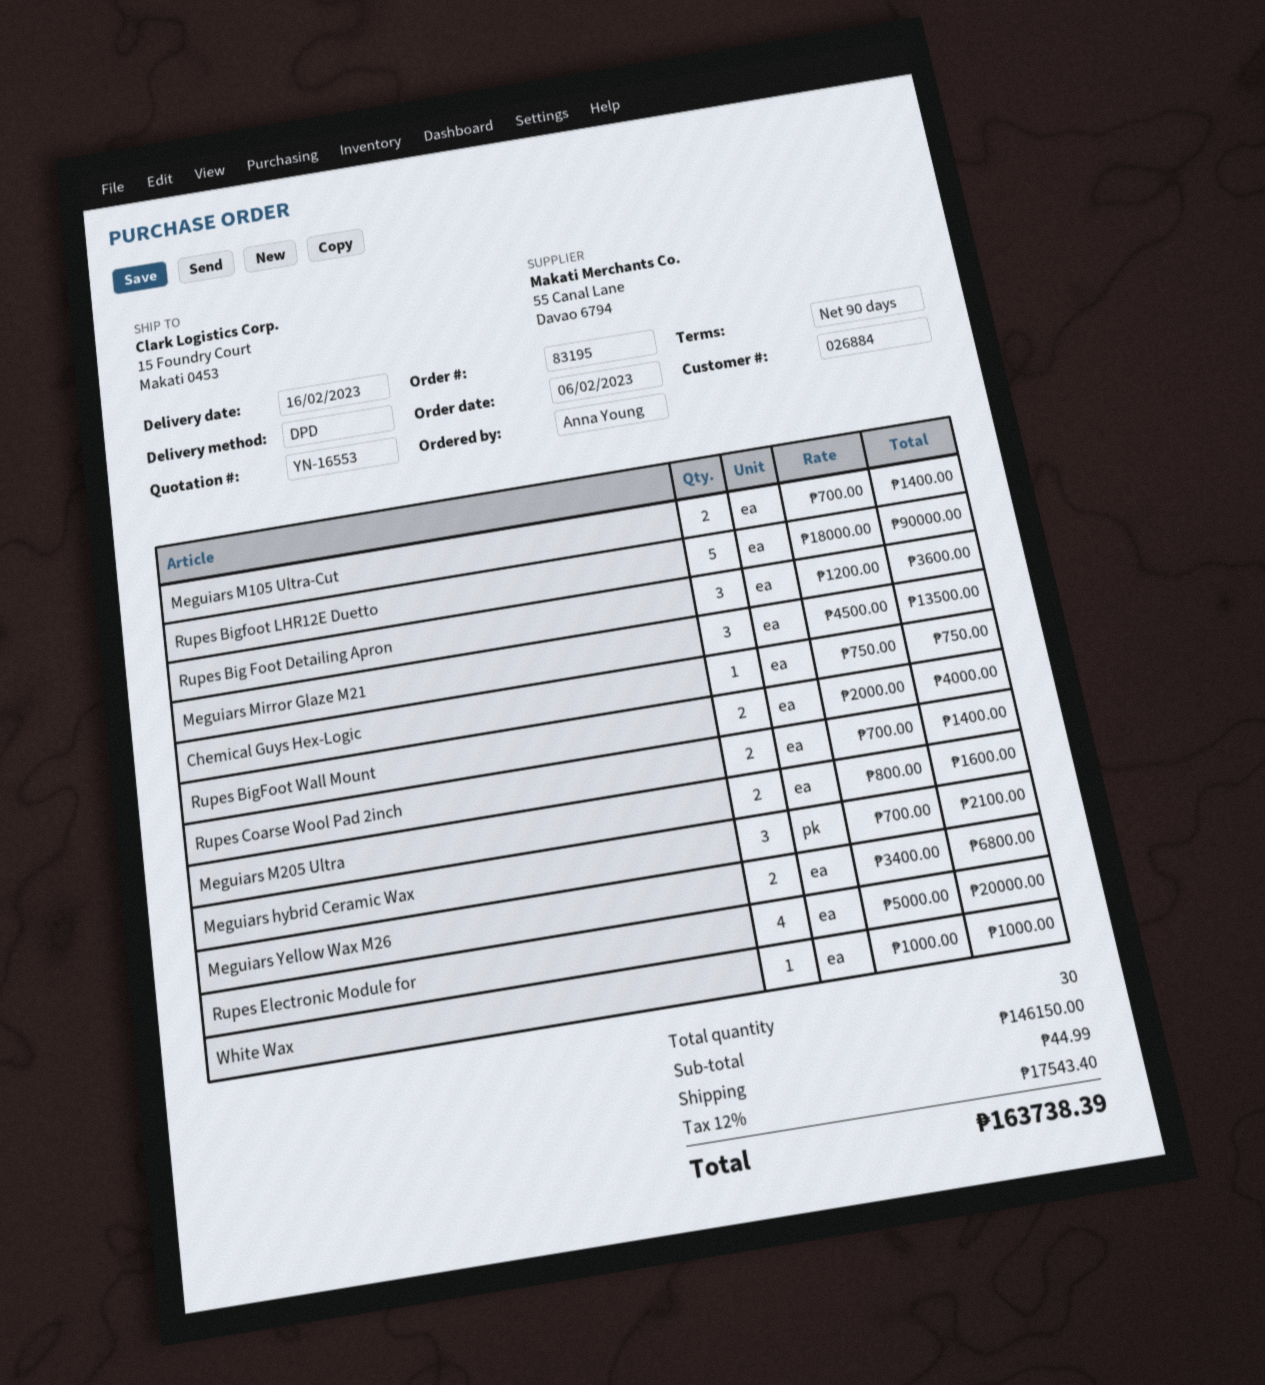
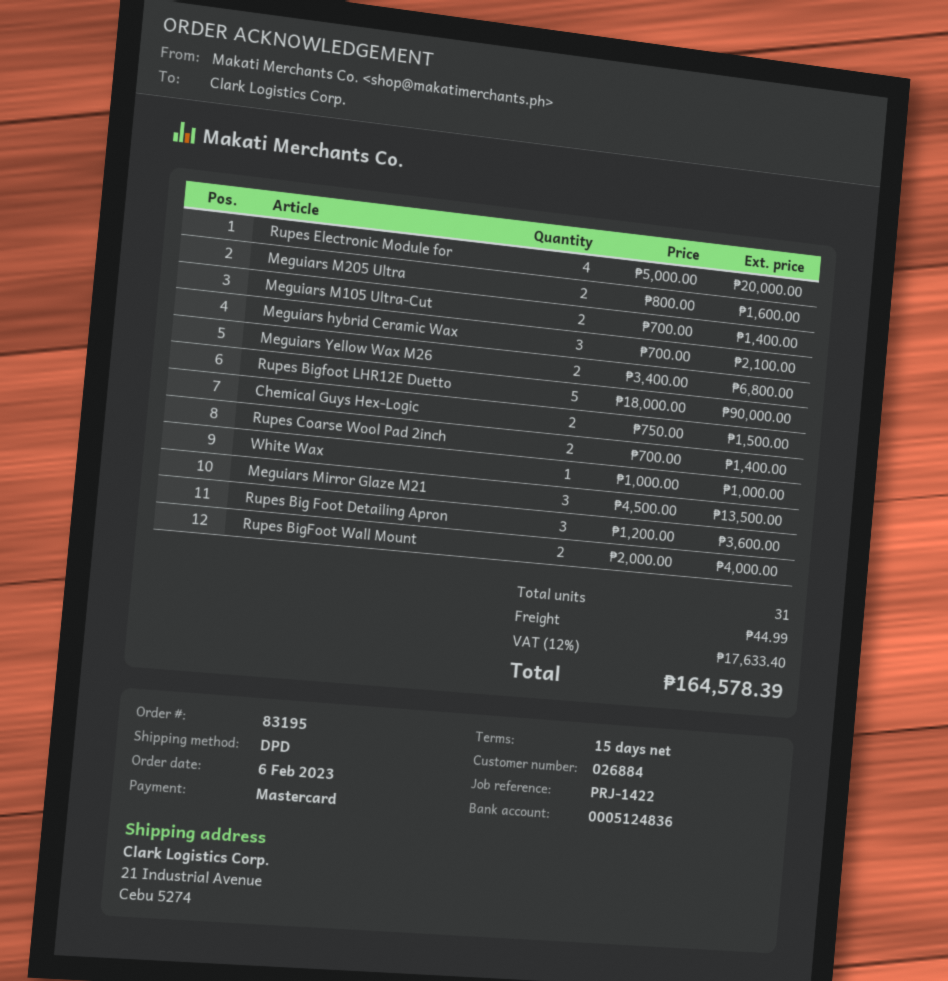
payment terms: 90 days -> 15 days
ship to: 15 Foundry Court, Makati 0453 -> 21 Industrial Avenue, Cebu 5274
Chemical Guys Hex-Logic: 1 x 750.00 = 750.00 -> 2 x 750.00 = 1500.00
total quantity: 30 -> 31
tax: 12% = 17543.40 -> 12% = 17633.40
total: 163738.39 -> 164578.39

